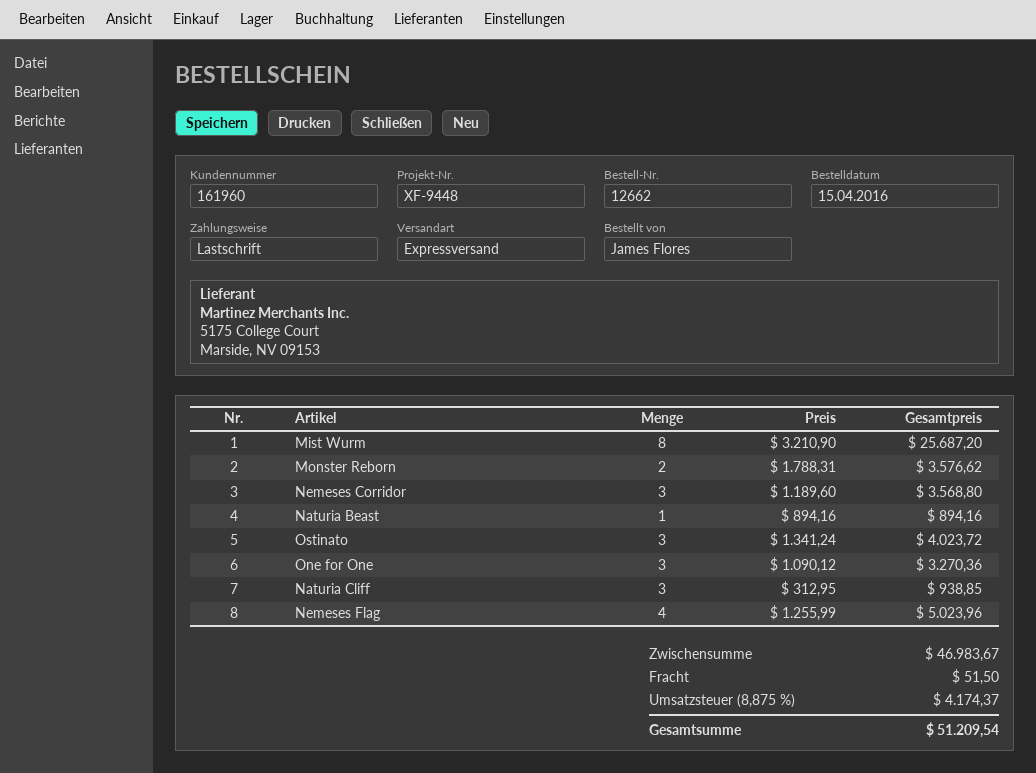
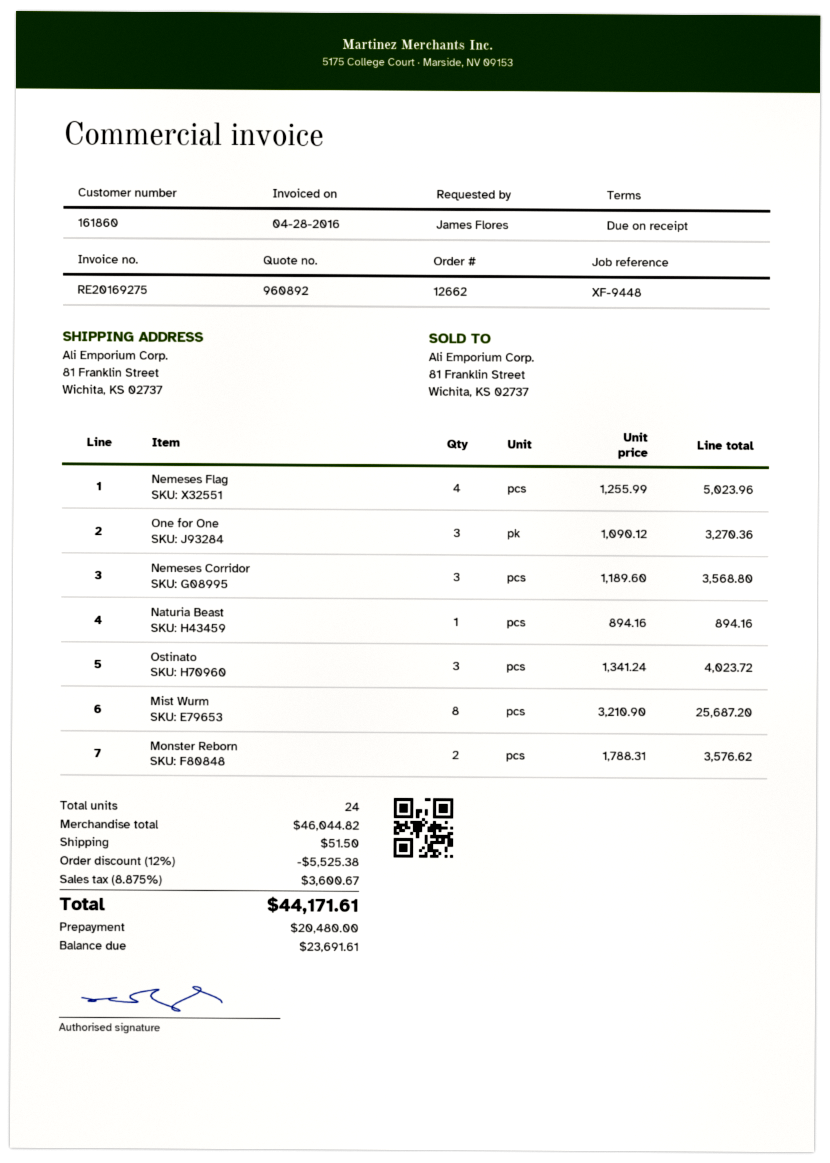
customer number: 161960 -> 161860
Naturia Cliff: 3 x 312.95 = 938.85 -> none
subtotal: 46983.67 -> 46044.82
discount: none -> 12% = 5525.38
tax: 8.875% = 4174.37 -> 8.875% = 3600.67
total: 51209.54 -> 44171.61

